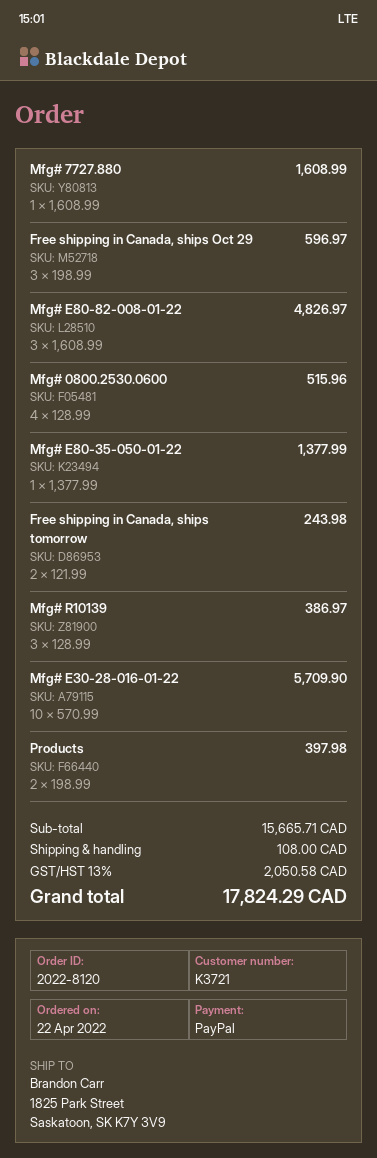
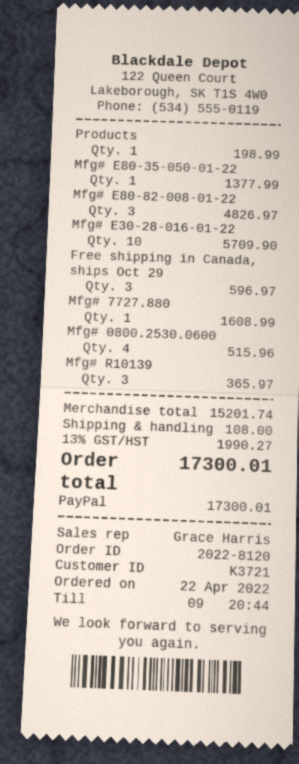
Free shipping in Canada, ships tomorrow: 2 for 243.98 -> none
Mfg# R10139: 3 for 386.97 -> 3 for 365.97
Products: 2 for 397.98 -> 1 for 198.99
subtotal: 15665.71 -> 15201.74
tax: 13% = 2050.58 -> 13% = 1990.27
total: 17824.29 -> 17300.01

